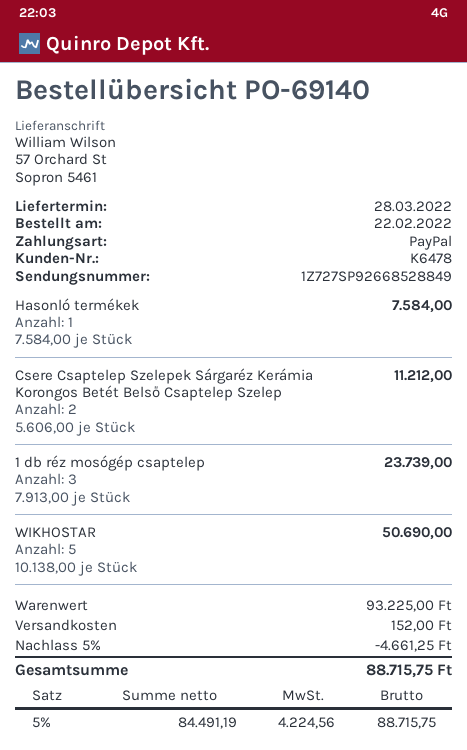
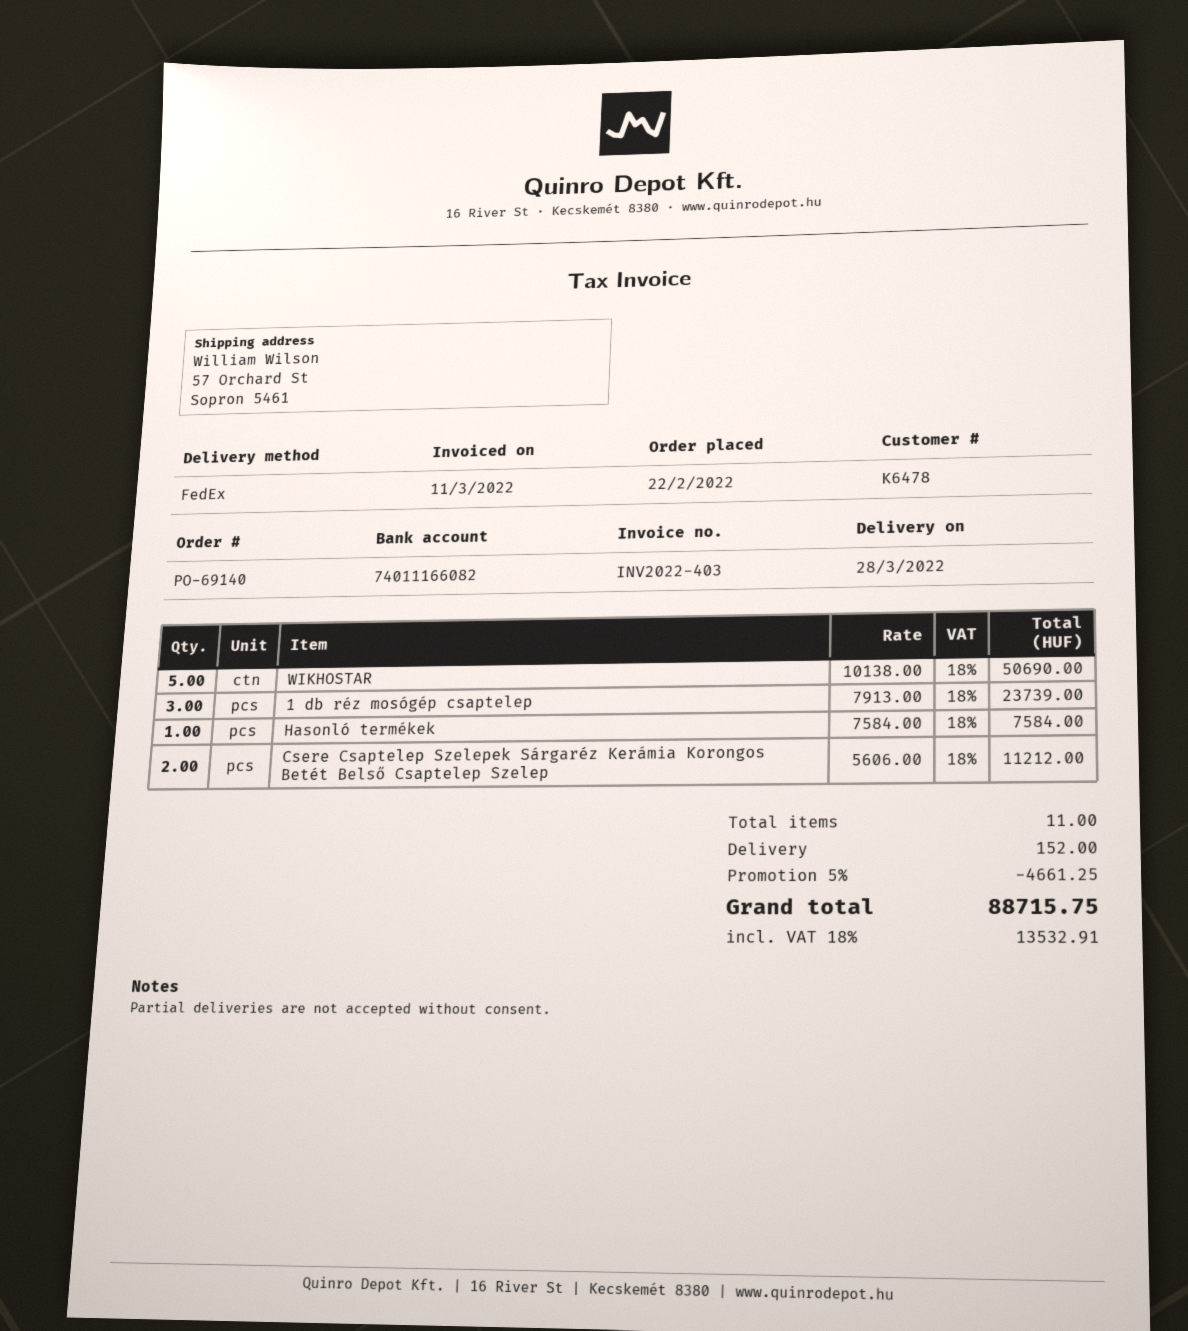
tax: 5% = 4224.56 -> 18% = 13532.91

